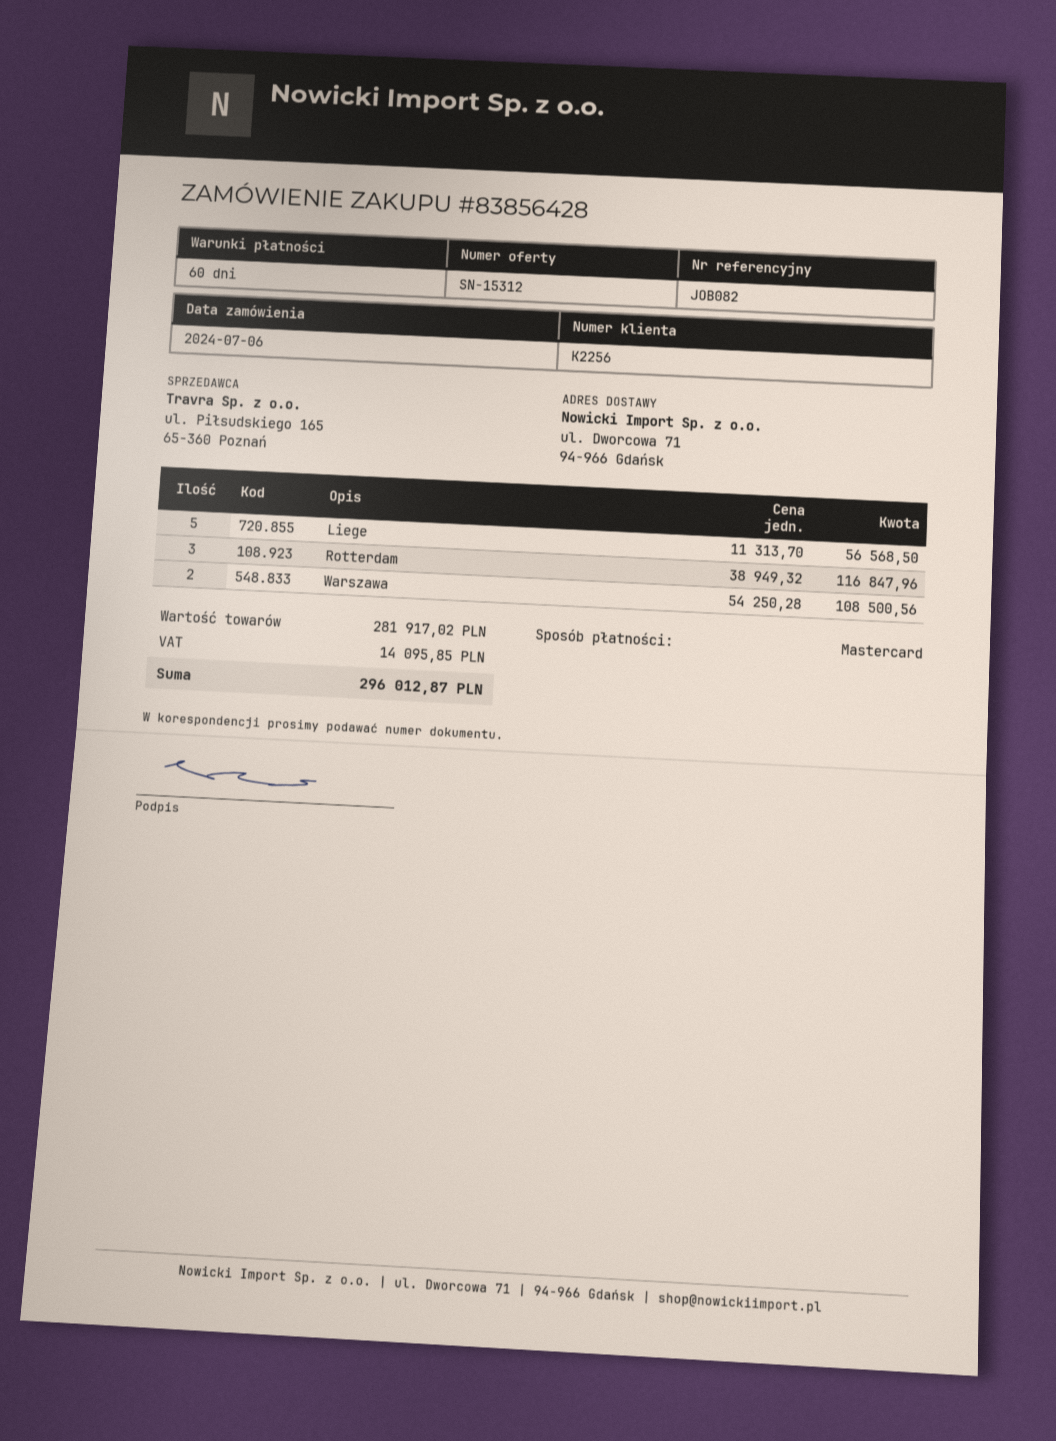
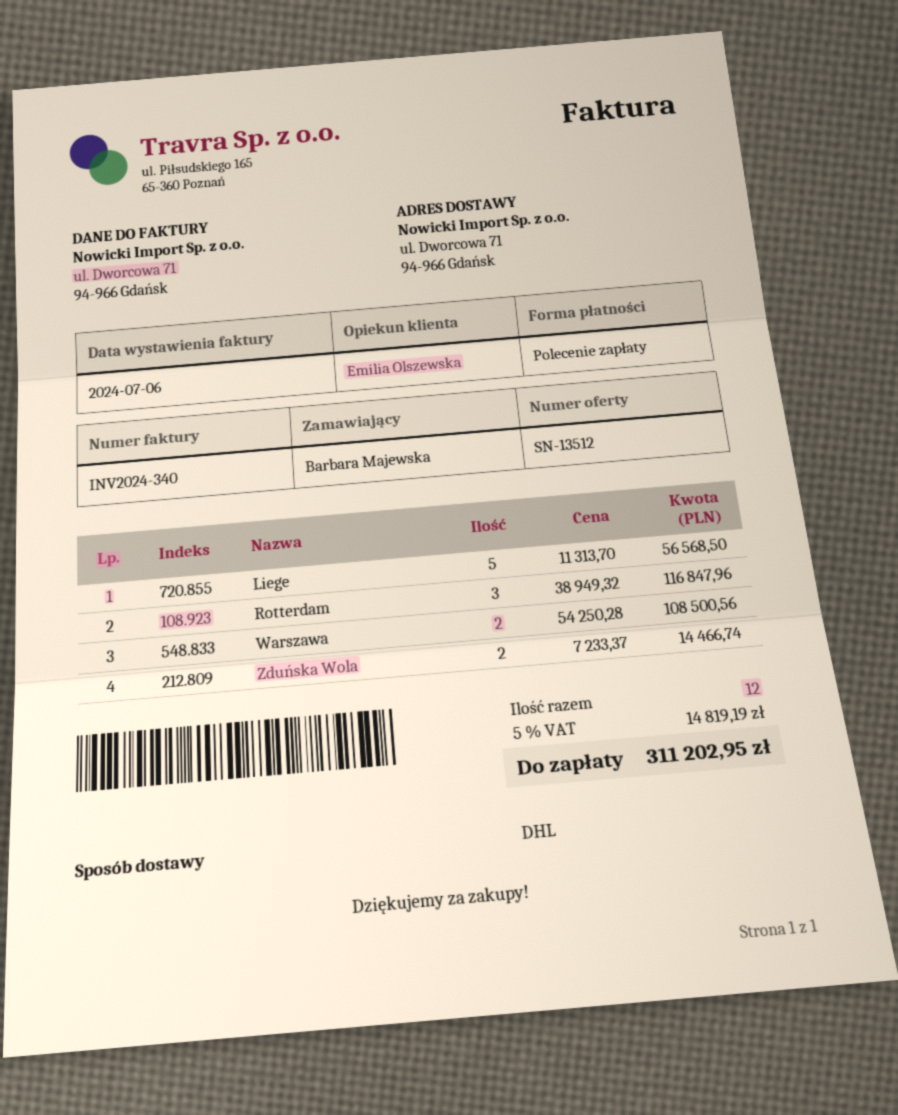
quote number: SN-15312 -> SN-13512
payment method: Mastercard -> direct debit
Zduńska Wola: none -> 2 x 7233.37 = 14466.74
tax: 14095.85 -> 14819.19
total: 296012.87 -> 311202.95

